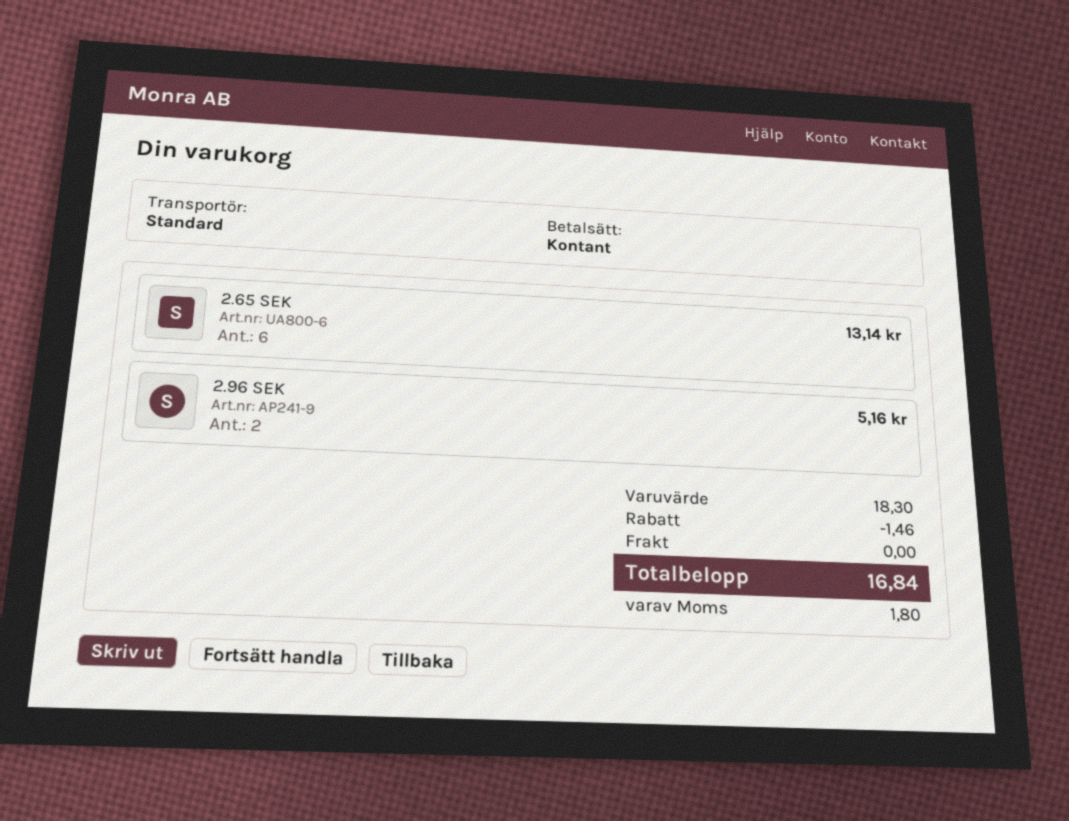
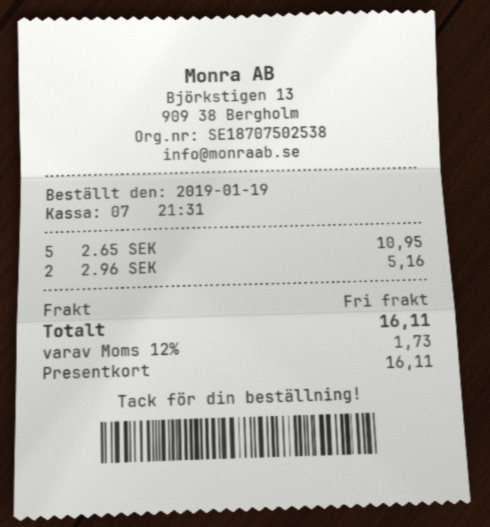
payment method: cash -> gift card
2.65 SEK: 6 for 13.14 -> 5 for 10.95
discount: 1.46 -> none
tax: 1.80 -> 1.73
total: 16.84 -> 16.11

